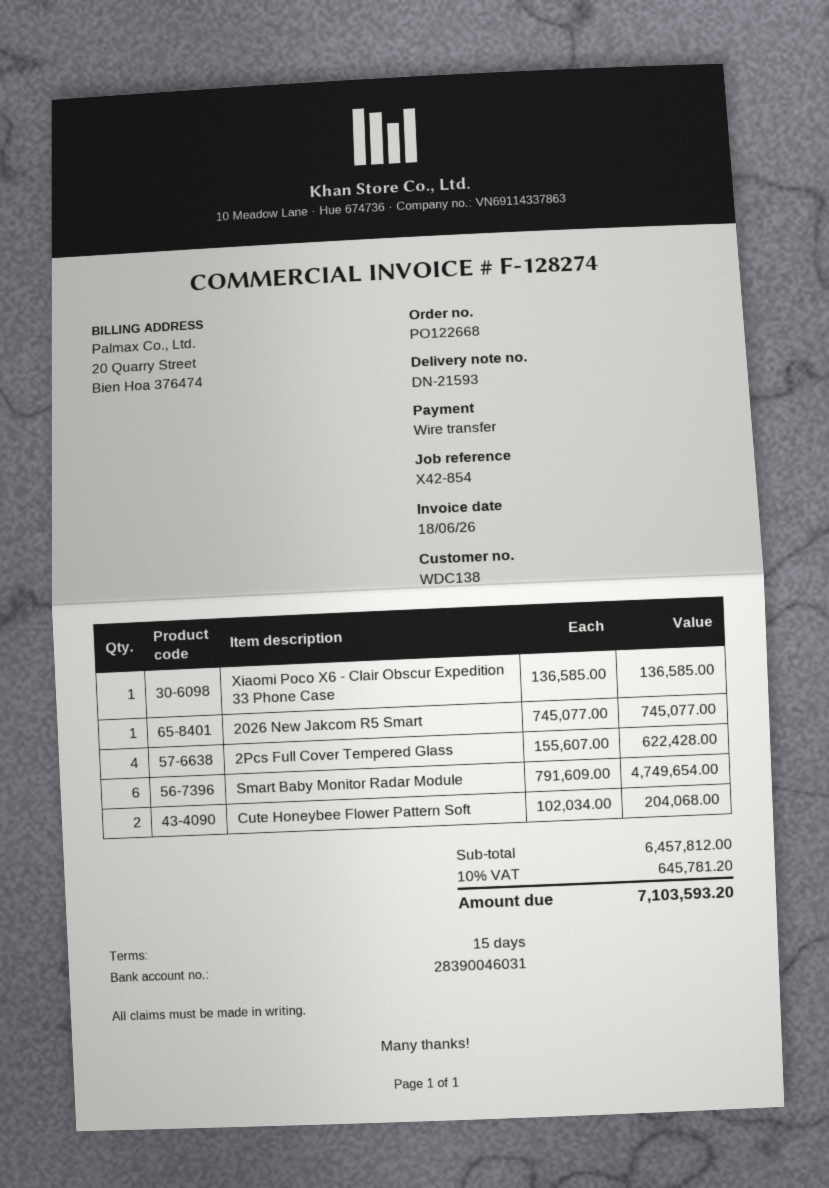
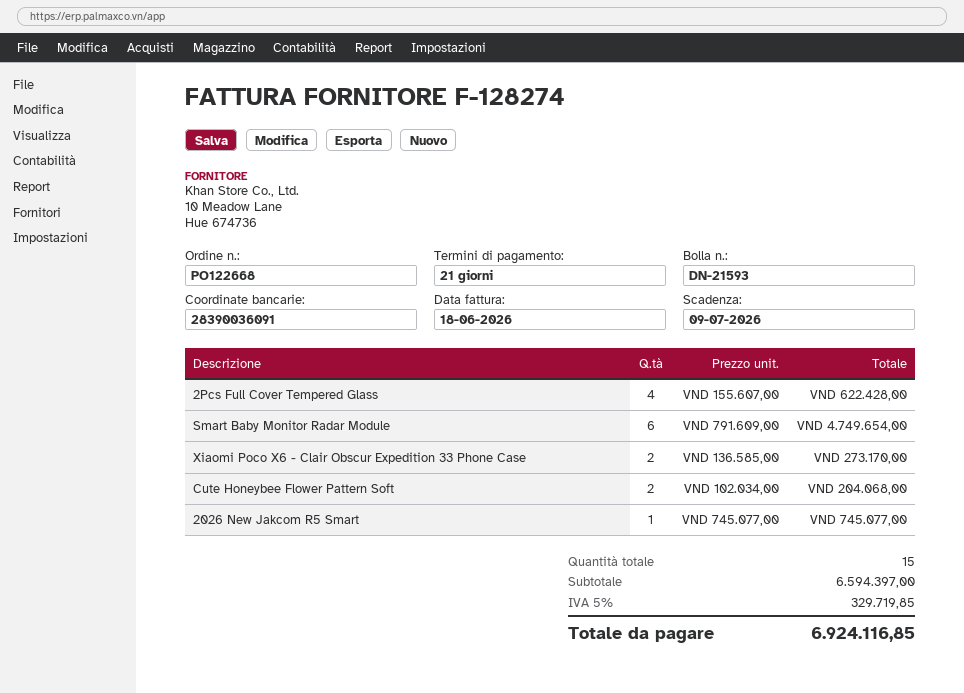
payment terms: 15 days -> 21 days
bank account: 28390046031 -> 28390036091
Xiaomi Poco X6 - Clair Obscur Expedition 33 Phone Case: 1 x 136585.00 = 136585.00 -> 2 x 136585.00 = 273170.00
subtotal: 6457812.00 -> 6594397.00
tax: 10% = 645781.20 -> 5% = 329719.85
total: 7103593.20 -> 6924116.85

